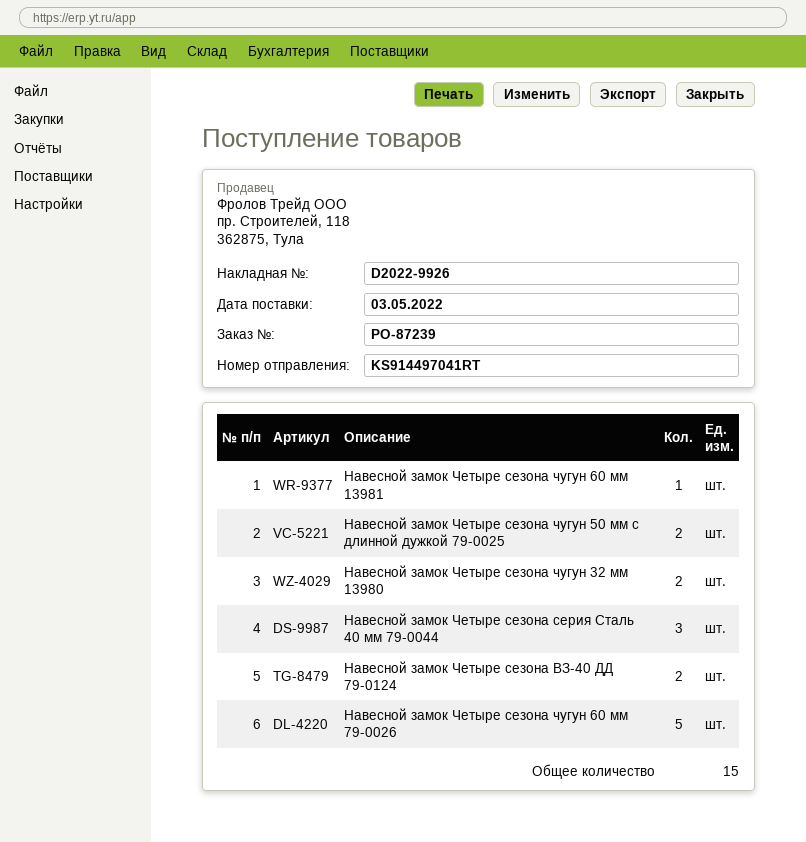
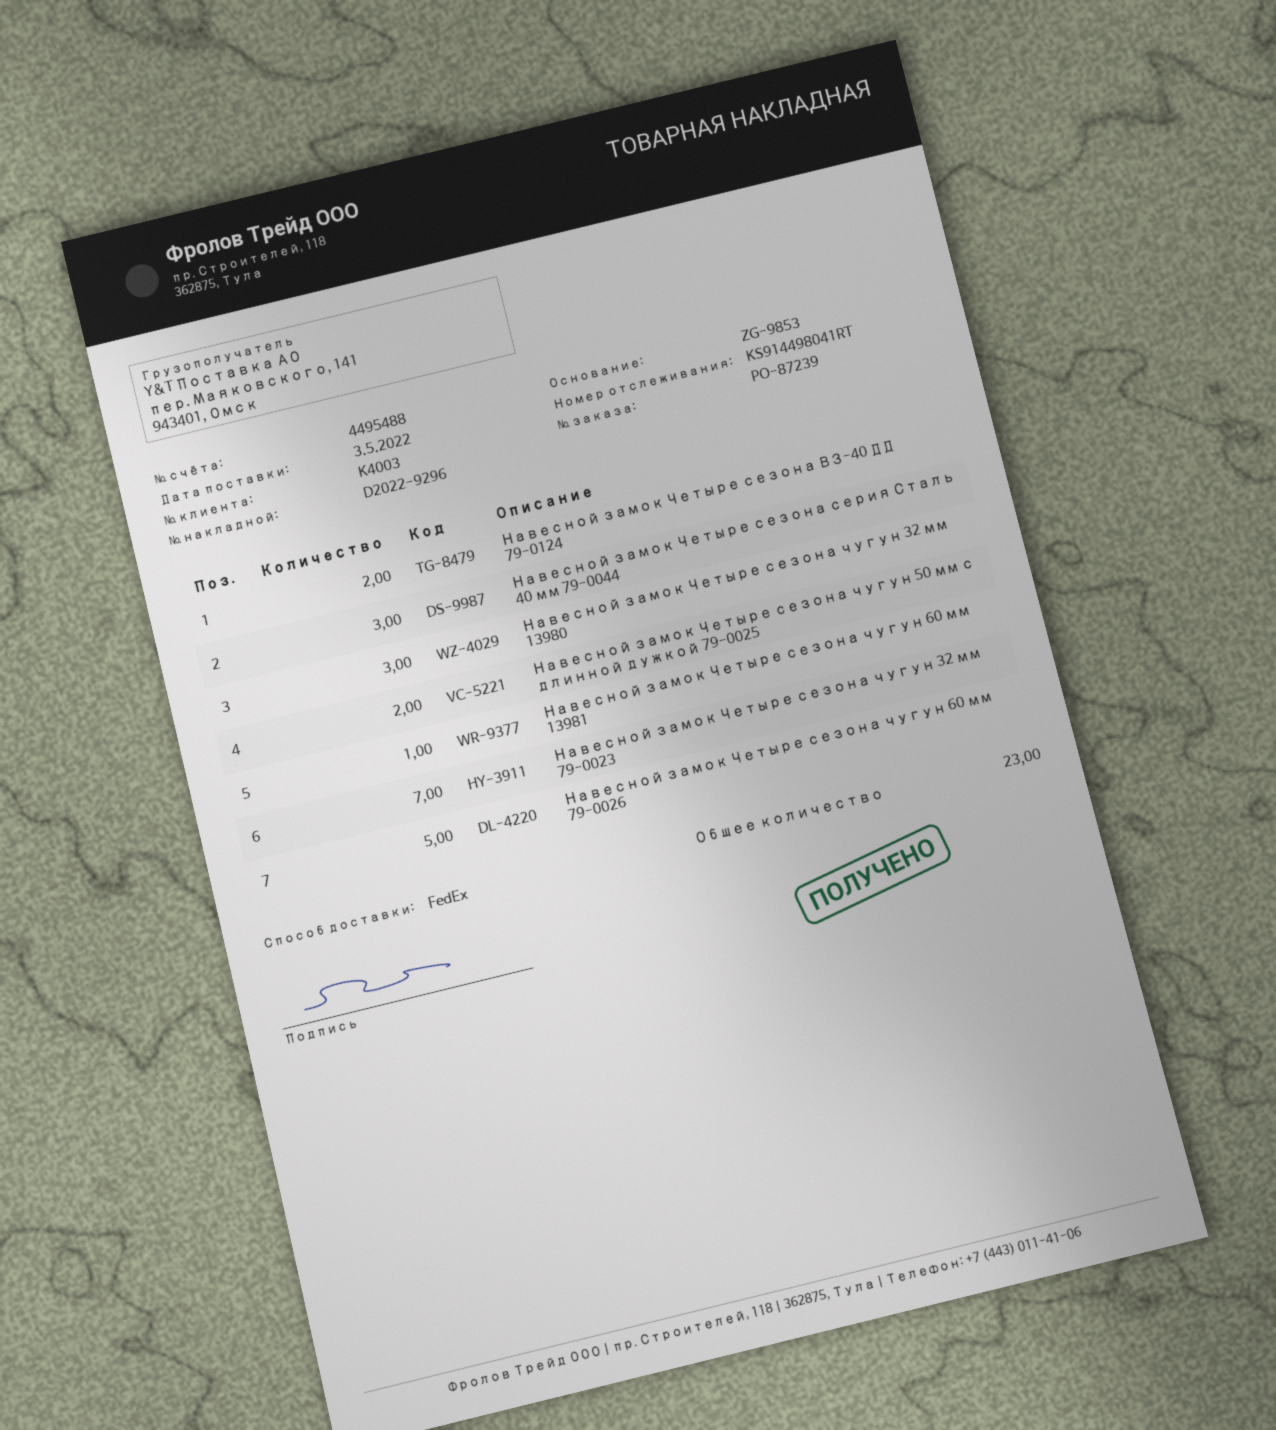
delivery note number: D2022-9926 -> D2022-9296
tracking number: KS914497041RT -> KS914498041RT
Навесной замок Четыре сезона чугун 32 мм 13980: 2 -> 3
Навесной замок Четыре сезона чугун 32 мм 79-0023: none -> 7
total quantity: 15 -> 23

